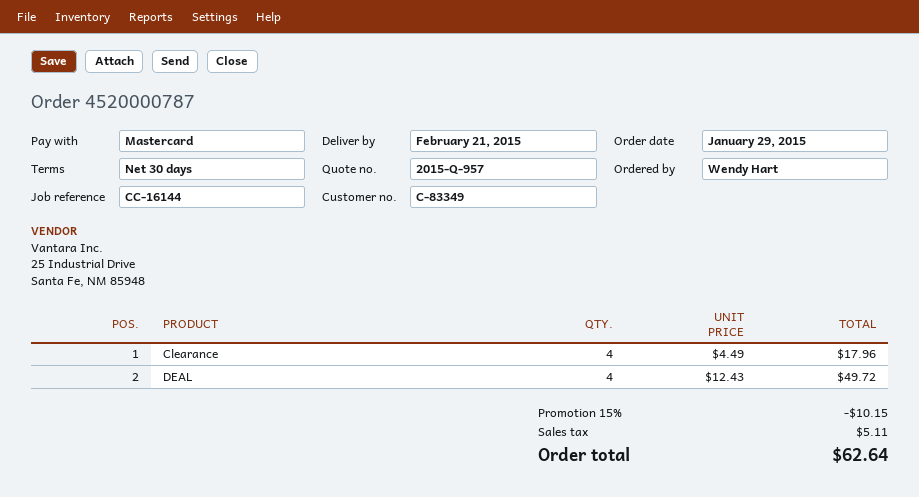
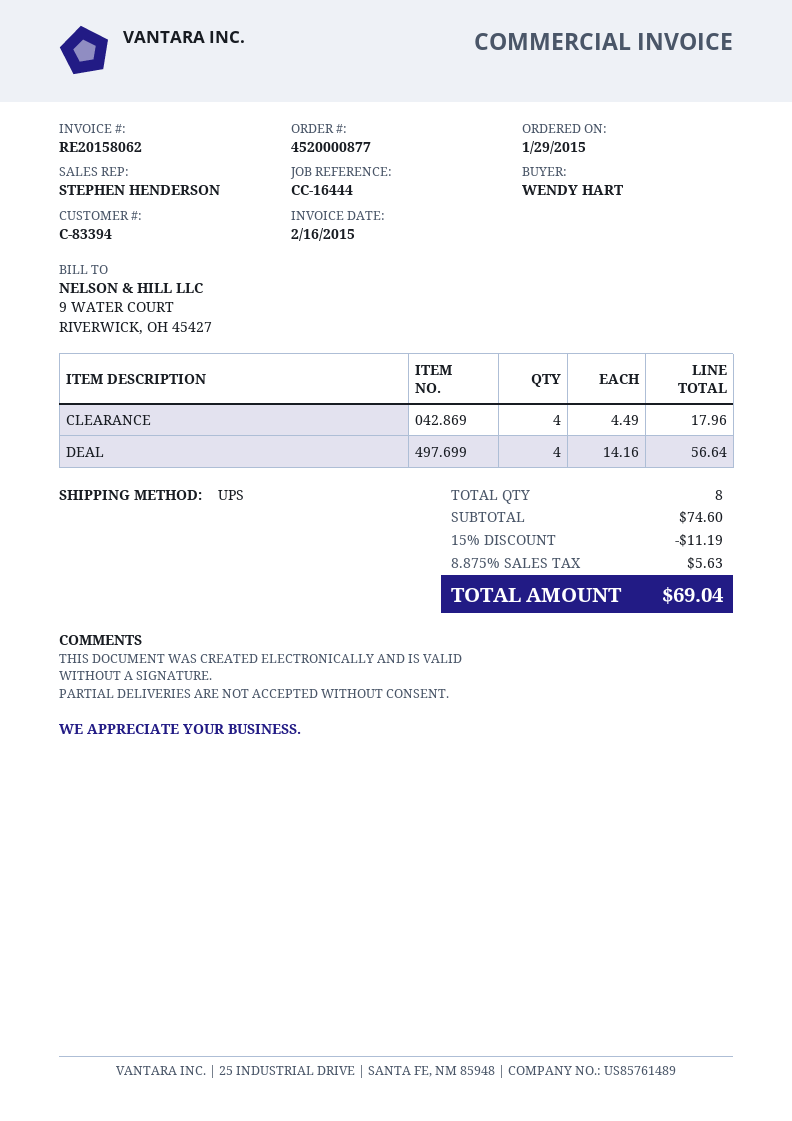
order number: 4520000787 -> 4520000877
customer number: C-83349 -> C-83394
reference: CC-16144 -> CC-16444
DEAL: 4 x 12.43 = 49.72 -> 4 x 14.16 = 56.64
discount: 15% = 10.15 -> 15% = 11.19
tax: 5.11 -> 5.63
total: 62.64 -> 69.04

